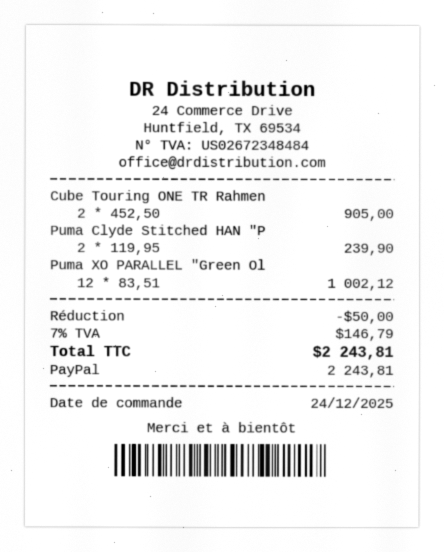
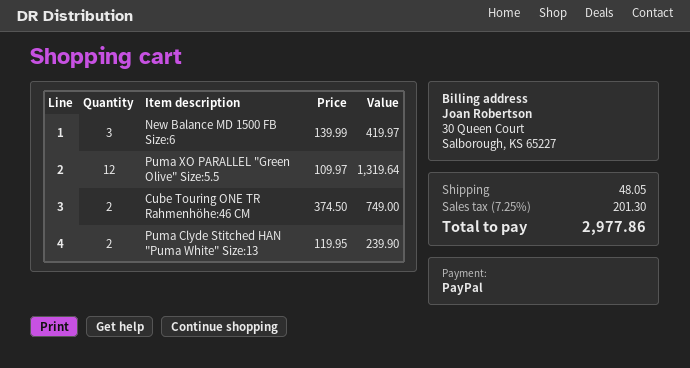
Cube Touring ONE TR Rahmen: 2 x 452.50 = 905.00 -> 2 x 374.50 = 749.00
Puma XO PARALLEL "Green Ol: 12 x 83.51 = 1002.12 -> 12 x 109.97 = 1319.64
New Balance MD 1500 FB Size:6: none -> 3 x 139.99 = 419.97
discount: 50.00 -> none
shipping: none -> 48.05
tax: 7% = 146.79 -> 7.25% = 201.30
total: 2243.81 -> 2977.86

